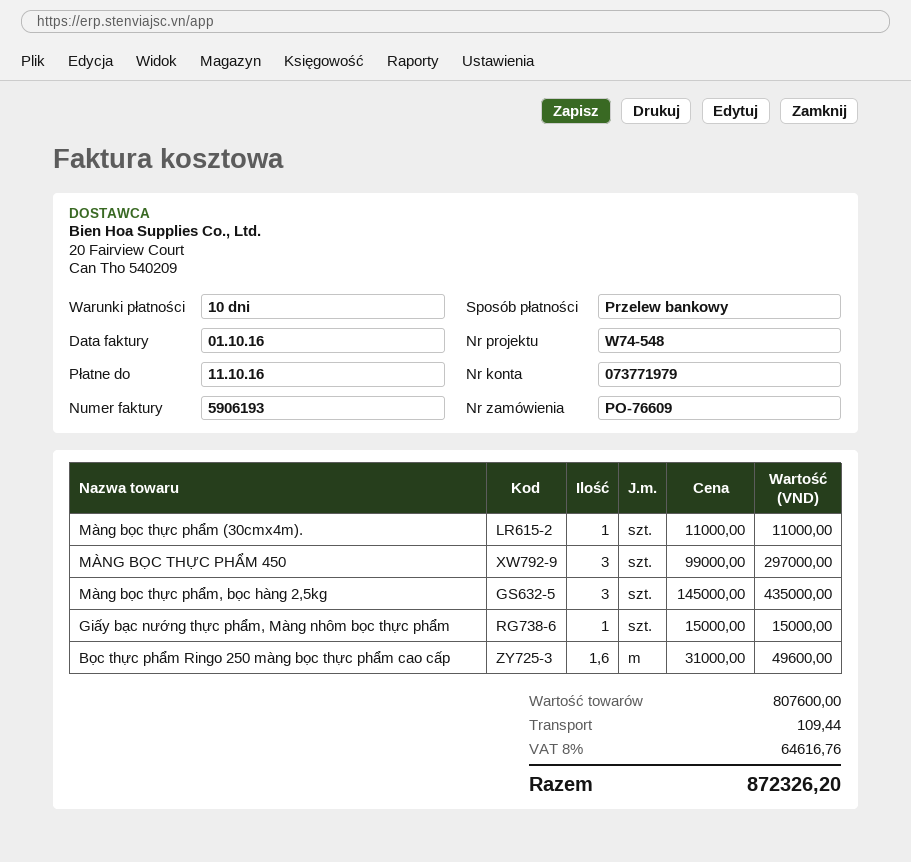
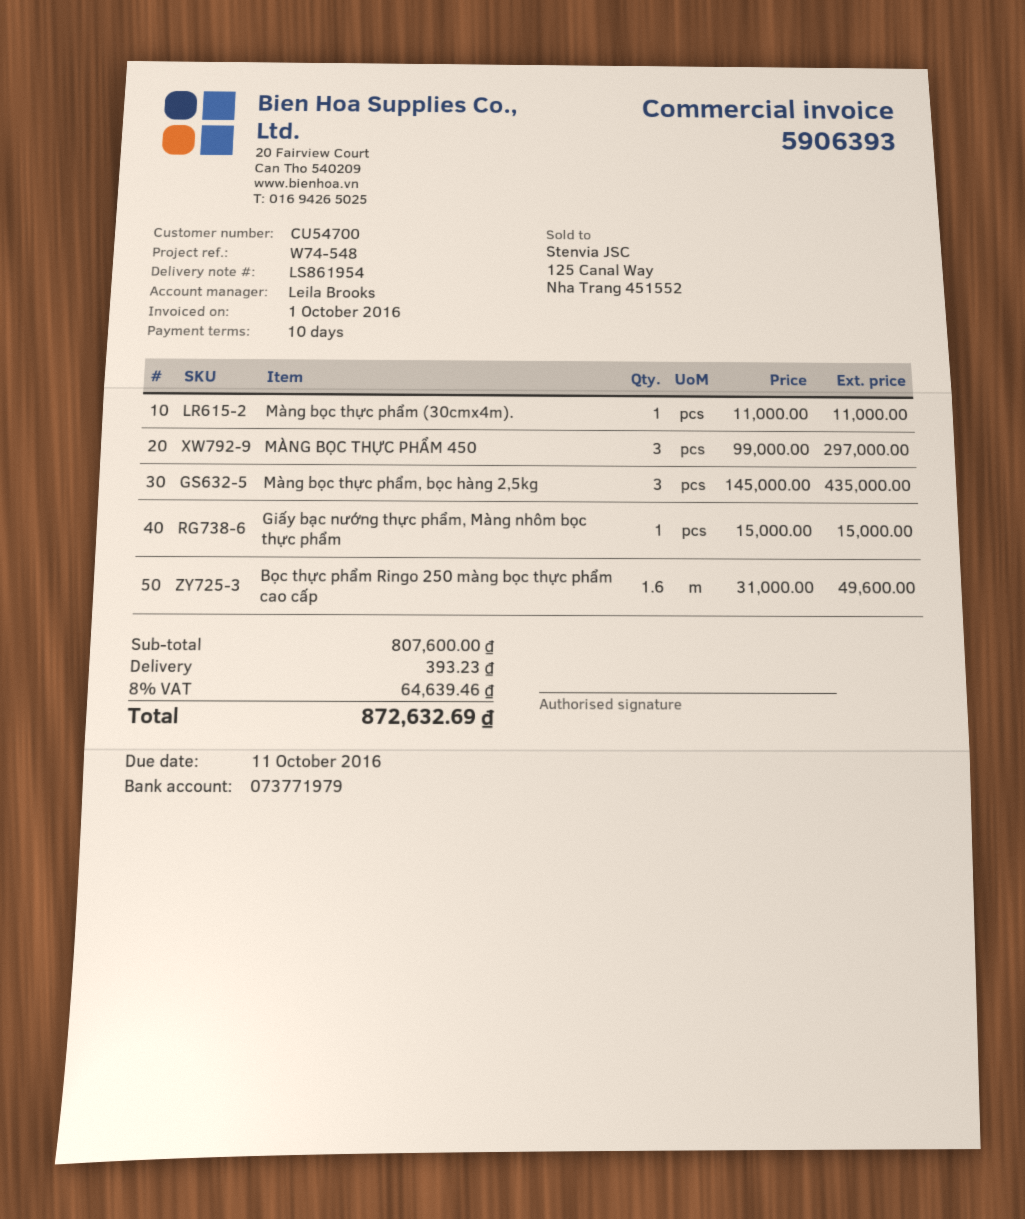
invoice number: 5906193 -> 5906393
shipping: 109.44 -> 393.23
tax: 8% = 64616.76 -> 8% = 64639.46
total: 872326.20 -> 872632.69

